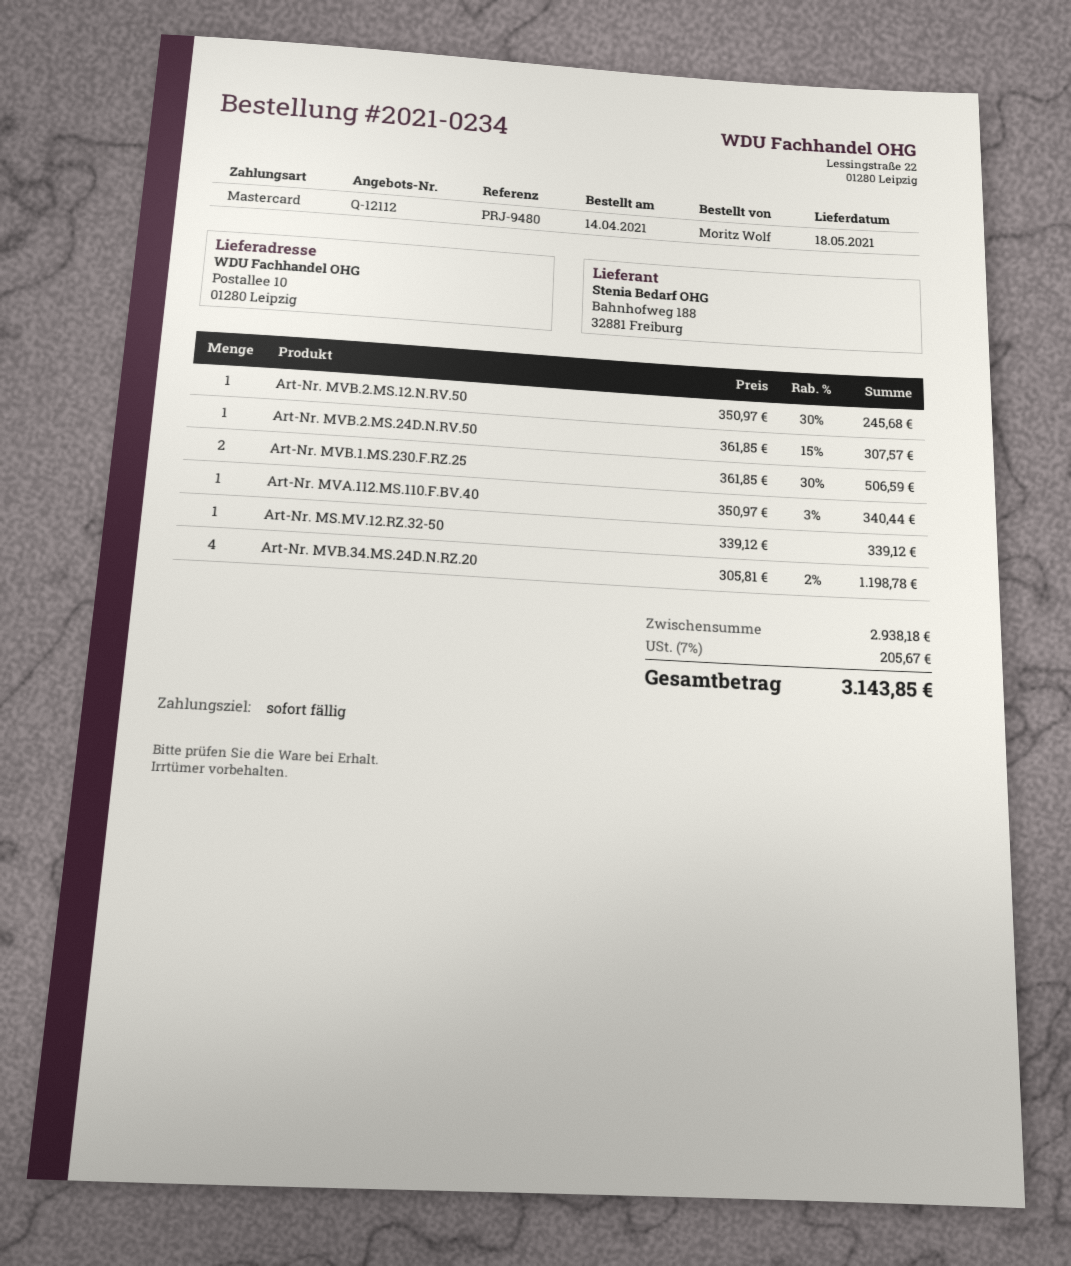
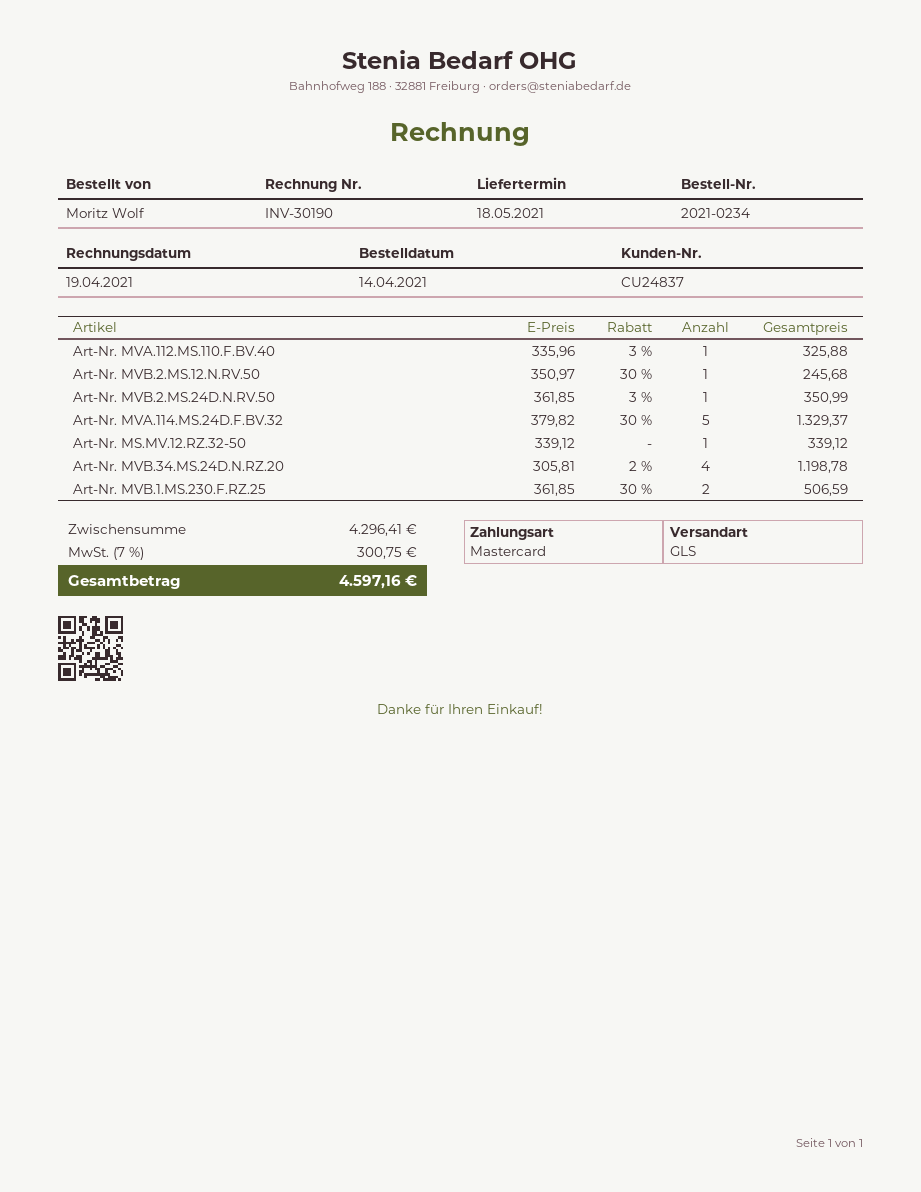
Art-Nr. MVB.2.MS.24D.N.RV.50: 1 x 361.85 - 15% = 307.57 -> 1 x 361.85 - 3% = 350.99
Art-Nr. MVA.112.MS.110.F.BV.40: 1 x 350.97 - 3% = 340.44 -> 1 x 335.96 - 3% = 325.88
Art-Nr. MVA.114.MS.24D.F.BV.32: none -> 5 x 379.82 - 30% = 1329.37
subtotal: 2938.18 -> 4296.41
tax: 7% = 205.67 -> 7% = 300.75
total: 3143.85 -> 4597.16

